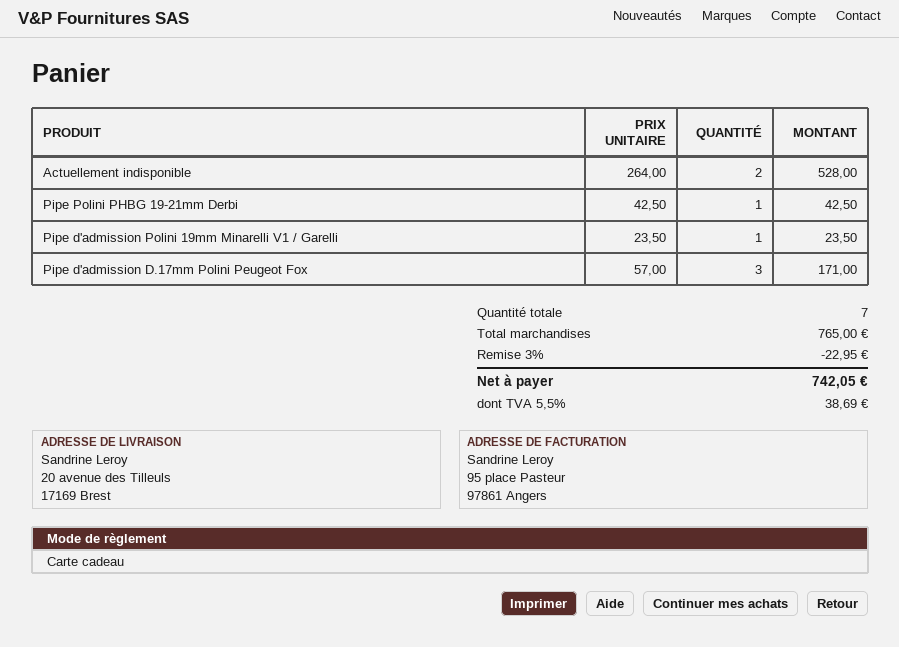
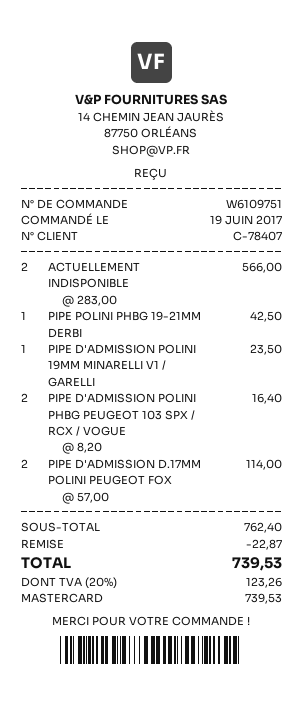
payment method: gift card -> Mastercard
Actuellement indisponible: 2 x 264.00 = 528.00 -> 2 x 283.00 = 566.00
Pipe d'admission D.17mm Polini Peugeot Fox: 3 x 57.00 = 171.00 -> 2 x 57.00 = 114.00
PIPE D'ADMISSION POLINI PHBG PEUGEOT 103 SPX / RCX / VOGUE: none -> 2 x 8.20 = 16.40
subtotal: 765.00 -> 762.40
discount: 22.95 -> 22.87
tax: 5.5% = 38.69 -> 20% = 123.26
total: 742.05 -> 739.53

